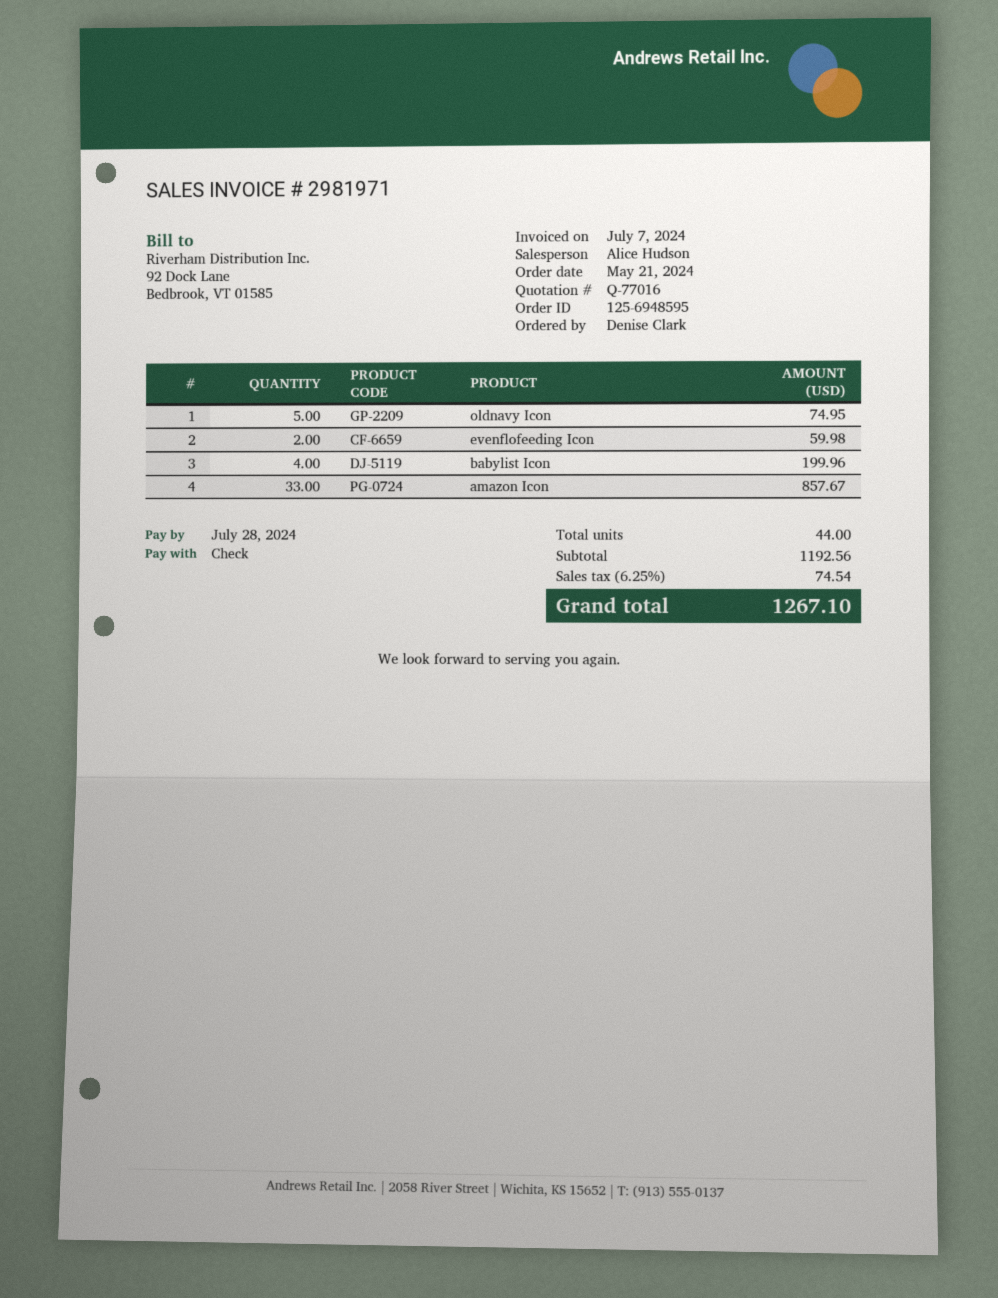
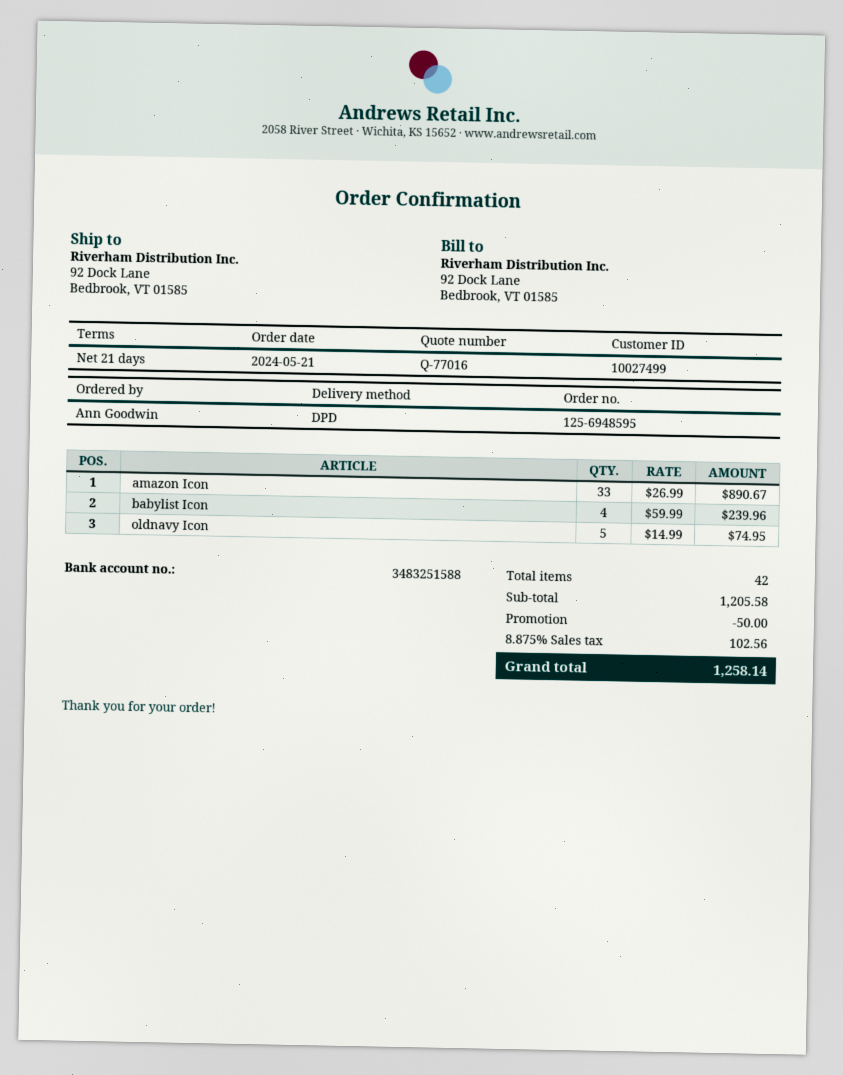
ordered by: Denise Clark -> Ann Goodwin
evenflofeeding Icon: 2 for 59.98 -> none
babylist Icon: 4 for 199.96 -> 4 for 239.96
amazon Icon: 33 for 857.67 -> 33 for 890.67
total quantity: 44 -> 42
subtotal: 1192.56 -> 1205.58
discount: none -> 50.00
tax: 6.25% = 74.54 -> 8.875% = 102.56
total: 1267.10 -> 1258.14

